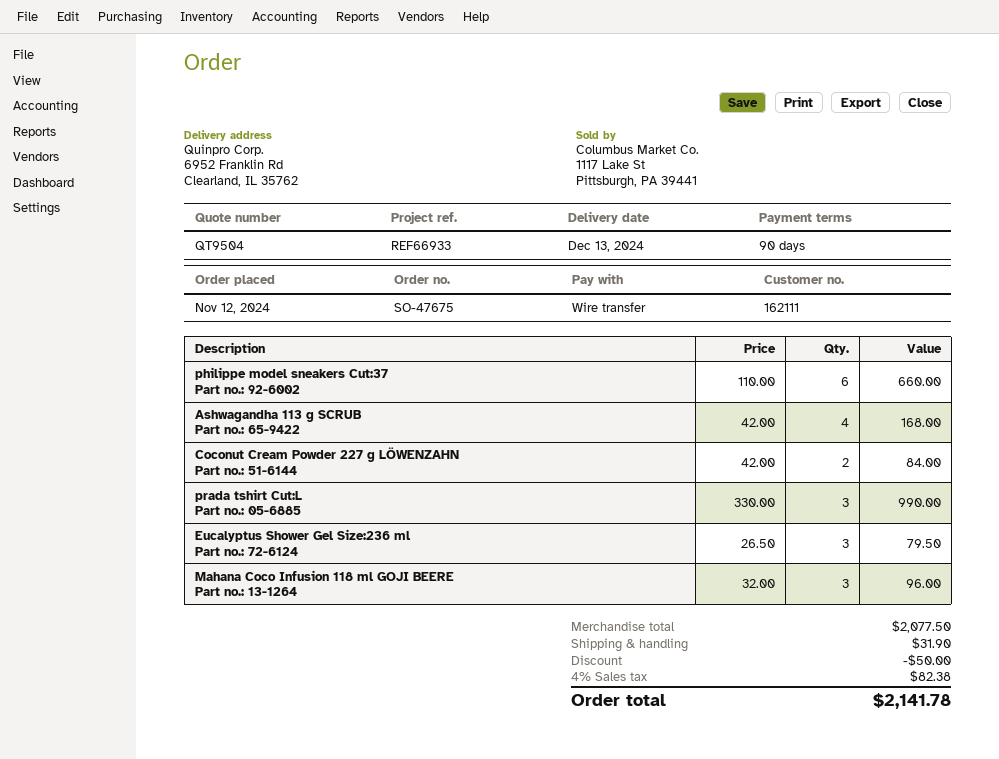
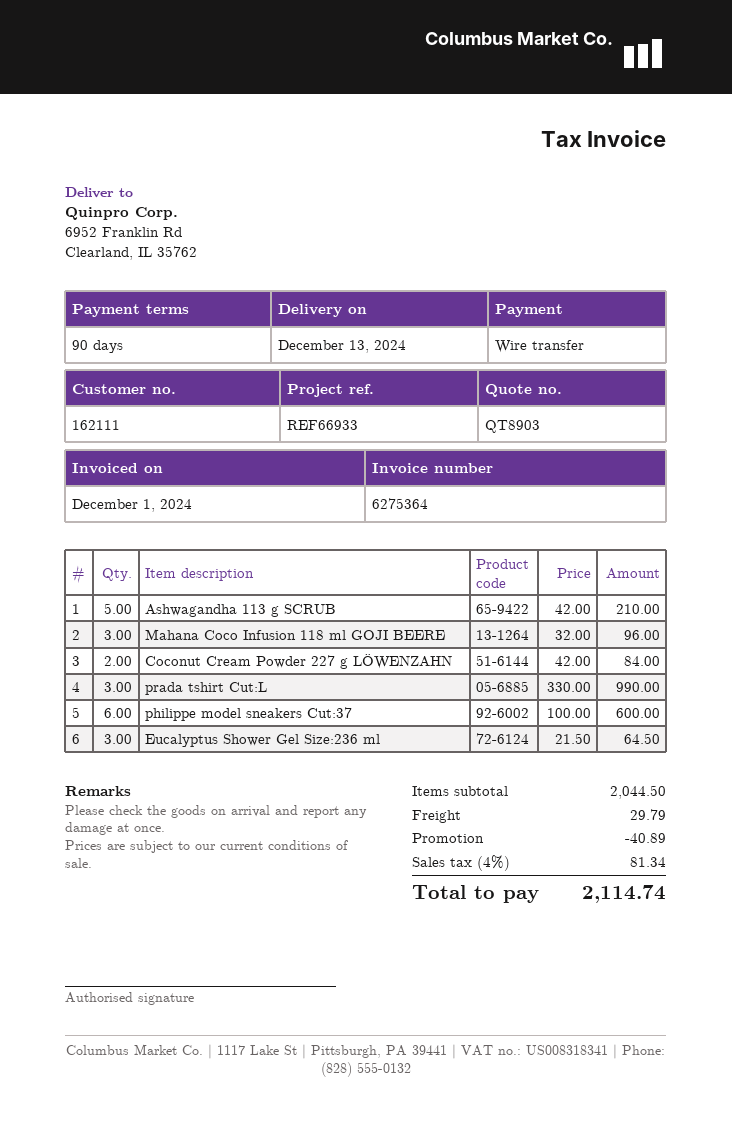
quote number: QT9504 -> QT8903
philippe model sneakers Cut:37: 6 x 110.00 = 660.00 -> 6 x 100.00 = 600.00
Ashwagandha 113 g SCRUB: 4 x 42.00 = 168.00 -> 5 x 42.00 = 210.00
Eucalyptus Shower Gel Size:236 ml: 3 x 26.50 = 79.50 -> 3 x 21.50 = 64.50
subtotal: 2077.50 -> 2044.50
discount: 50.00 -> 40.89
shipping: 31.90 -> 29.79
tax: 4% = 82.38 -> 4% = 81.34
total: 2141.78 -> 2114.74

